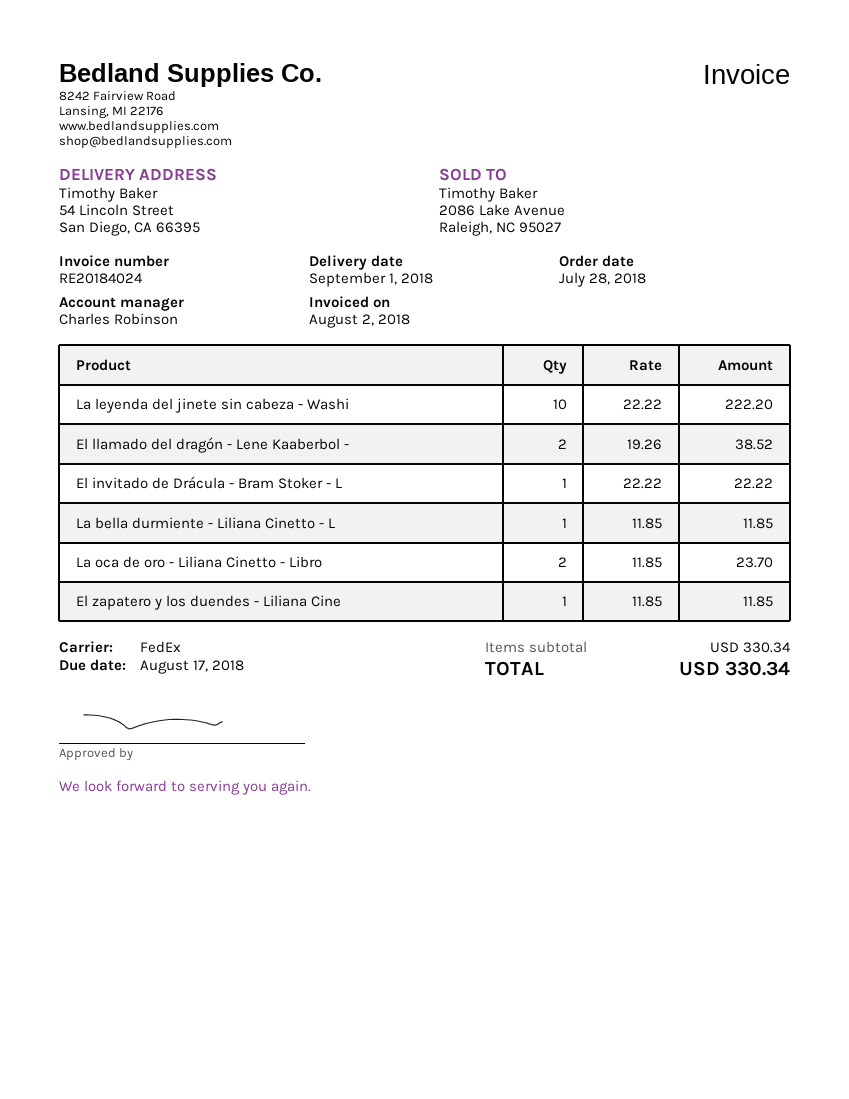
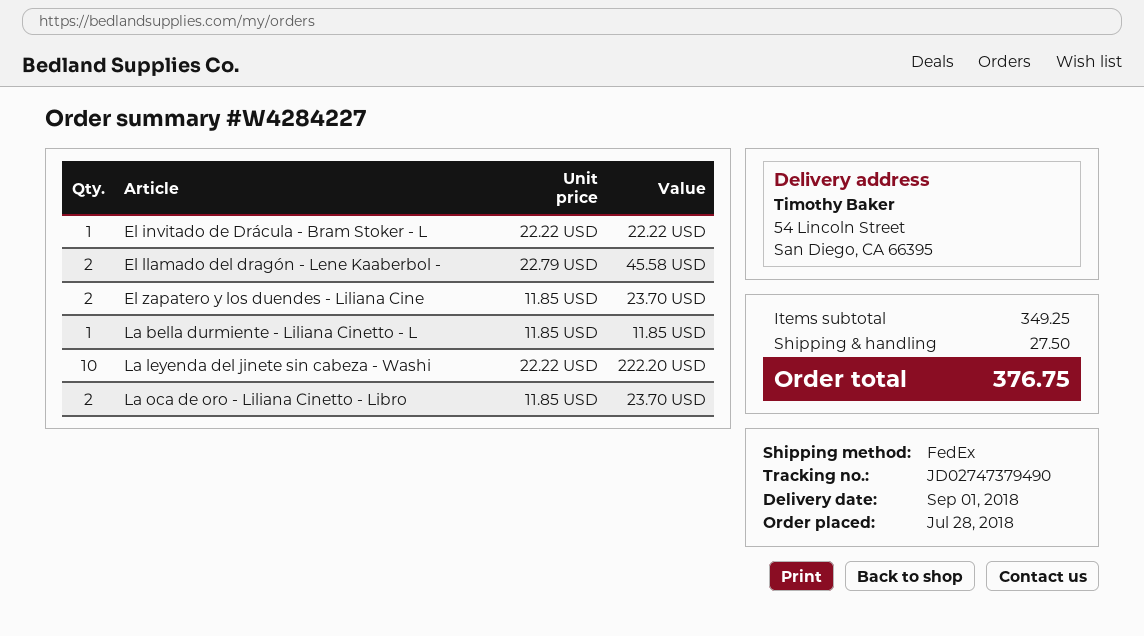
El llamado del dragón - Lene Kaaberbol -: 2 x 19.26 = 38.52 -> 2 x 22.79 = 45.58
El zapatero y los duendes - Liliana Cine: 1 x 11.85 = 11.85 -> 2 x 11.85 = 23.70
subtotal: 330.34 -> 349.25
shipping: none -> 27.50
total: 330.34 -> 376.75

